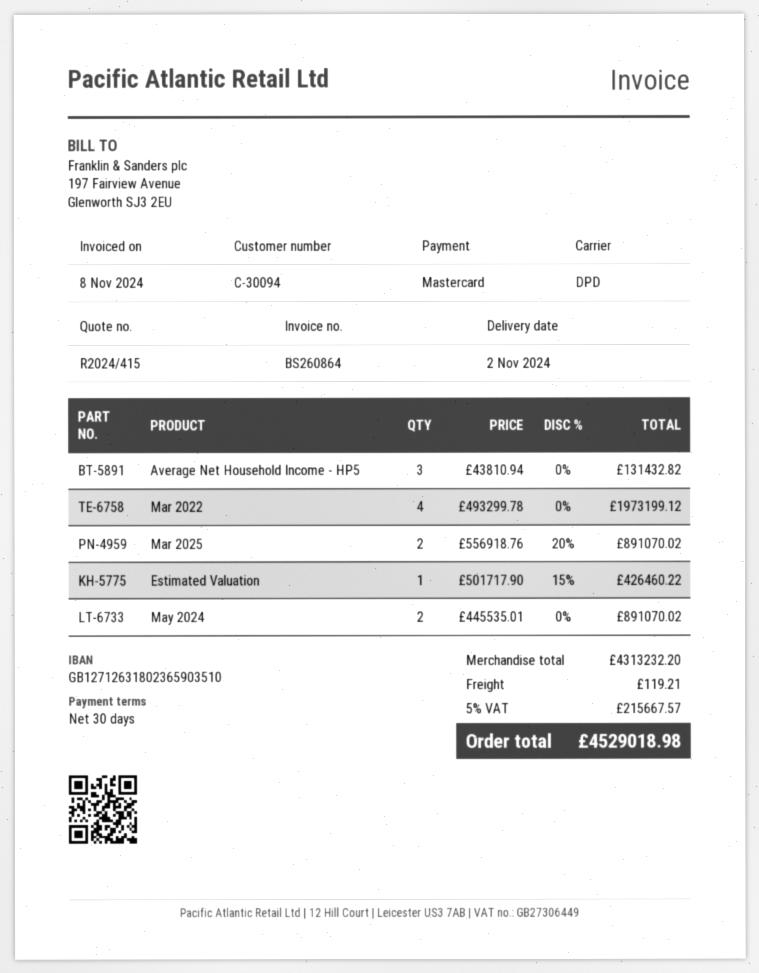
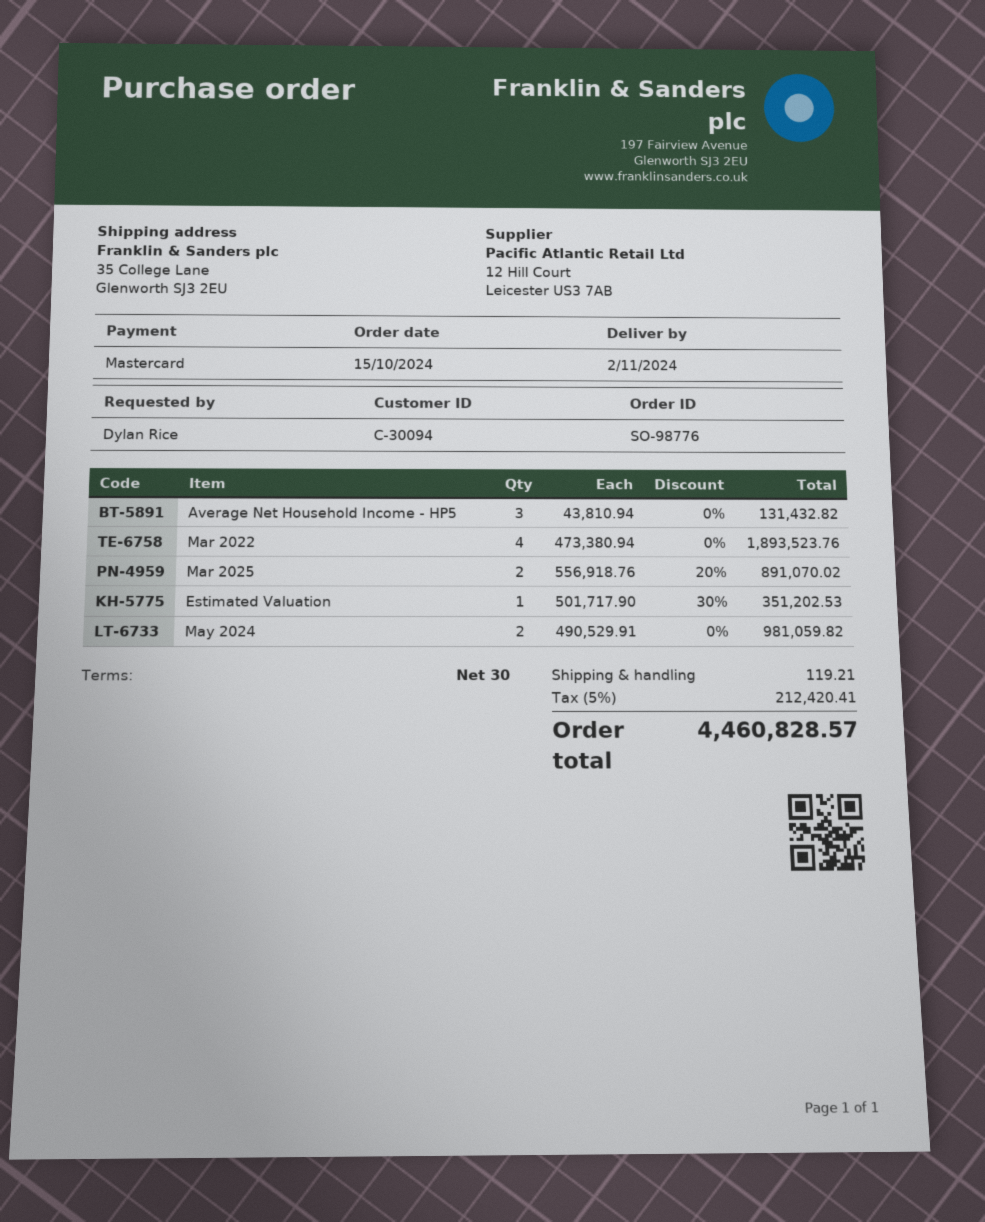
Mar 2022: 4 x 493299.78 = 1973199.12 -> 4 x 473380.94 = 1893523.76
Estimated Valuation: 1 x 501717.90 - 15% = 426460.22 -> 1 x 501717.90 - 30% = 351202.53
May 2024: 2 x 445535.01 = 891070.02 -> 2 x 490529.91 = 981059.82
tax: 5% = 215667.57 -> 5% = 212420.41
total: 4529018.98 -> 4460828.57

